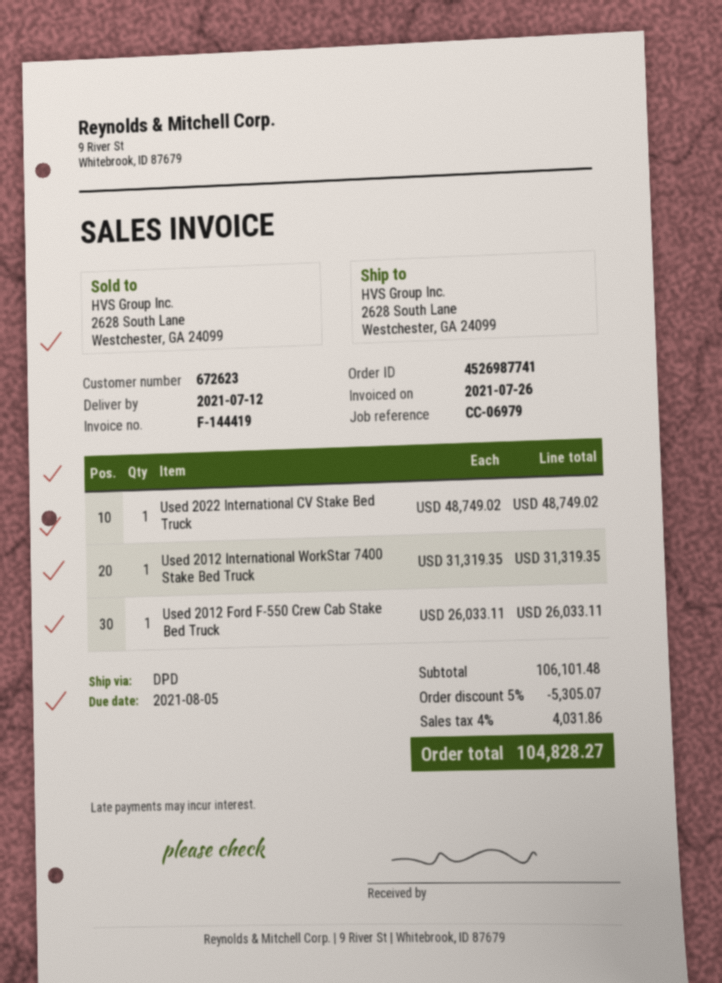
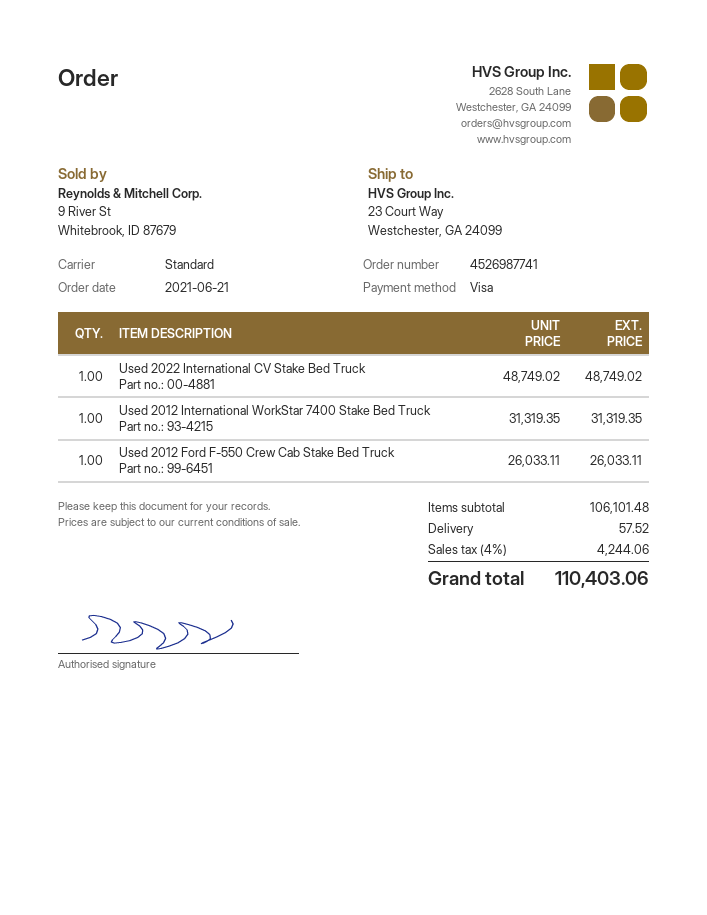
shipping method: DPD -> standard
ship to: 2628 South Lane, Westchester, GA 24099 -> 23 Court Way, Westchester, GA 24099
discount: 5% = 5305.07 -> none
shipping: none -> 57.52
tax: 4% = 4031.86 -> 4% = 4244.06
total: 104828.27 -> 110403.06

